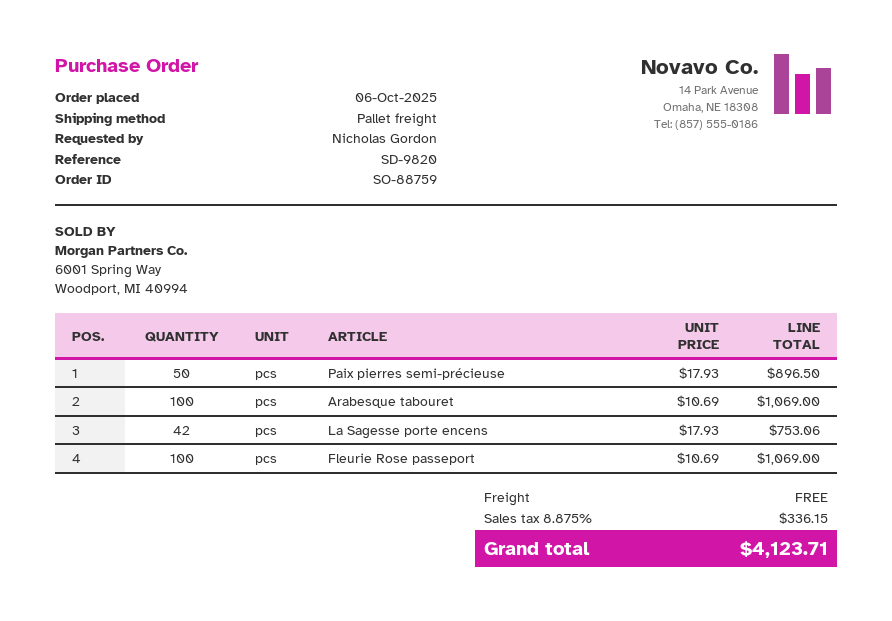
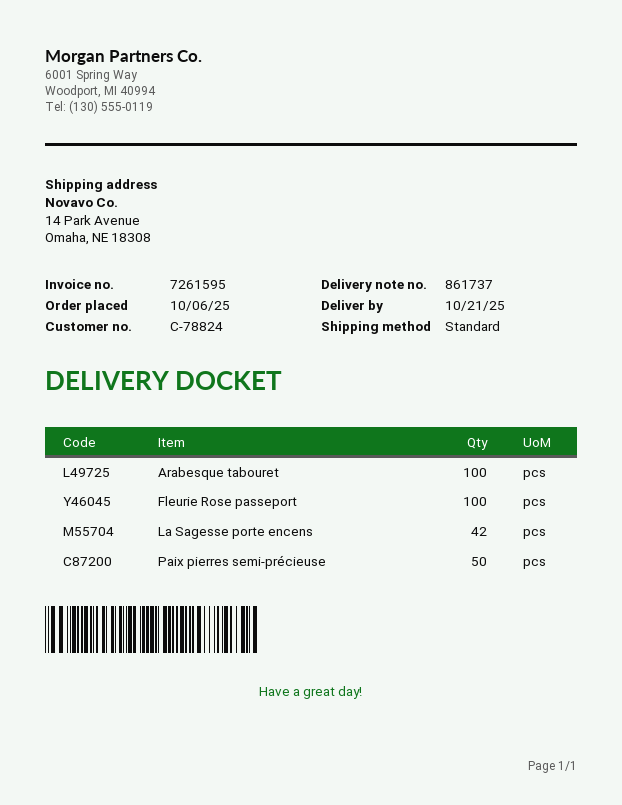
shipping method: pallet freight -> standard

